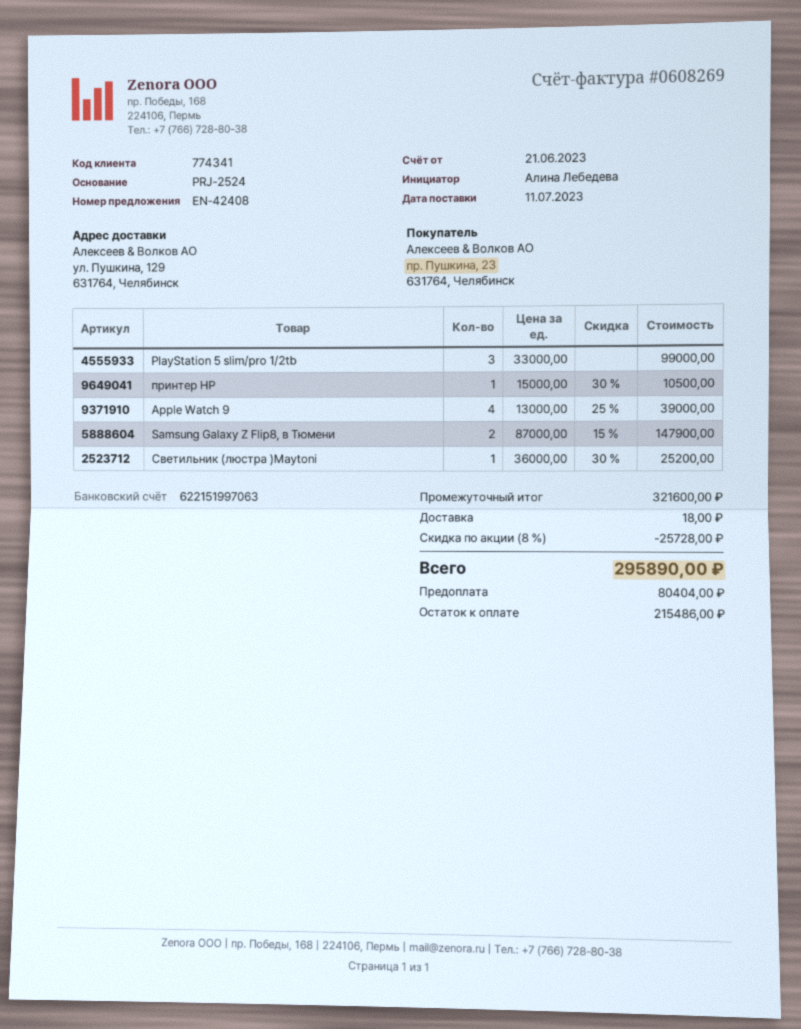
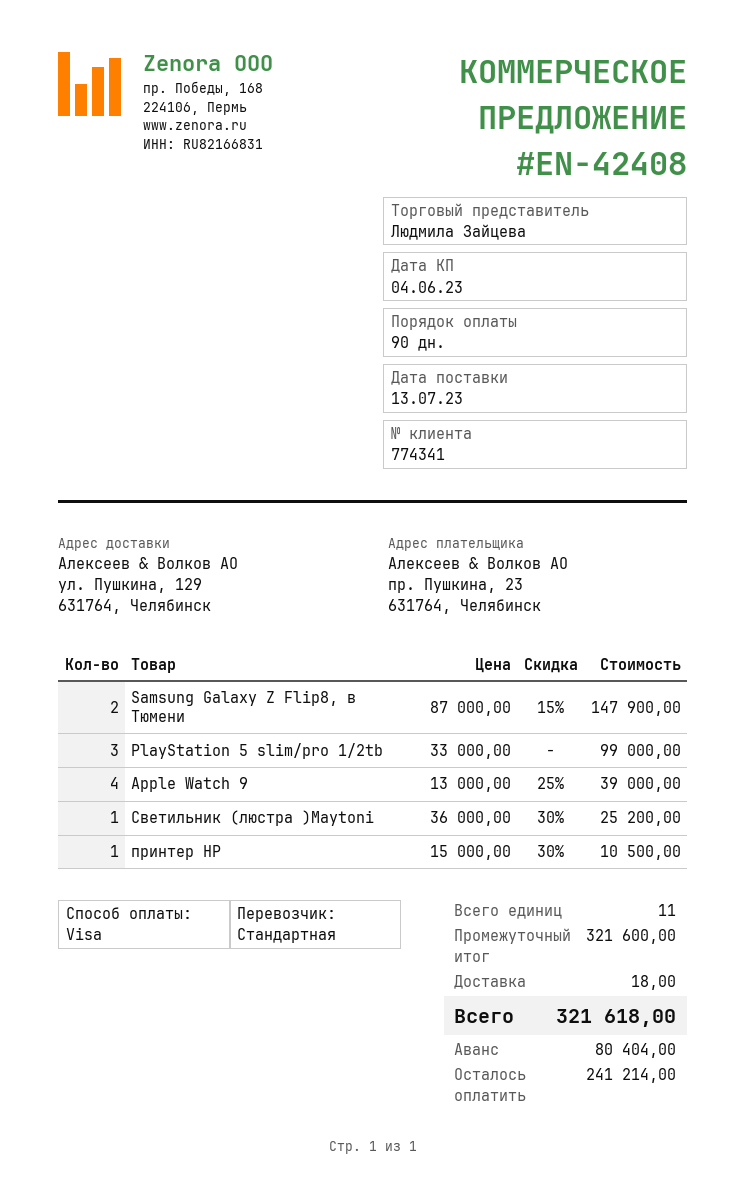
delivery date: 2023-07-11 -> 2023-07-13
discount: 8% = 25728.00 -> none
total: 295890.00 -> 321618.00
balance: 215486.00 -> 241214.00

